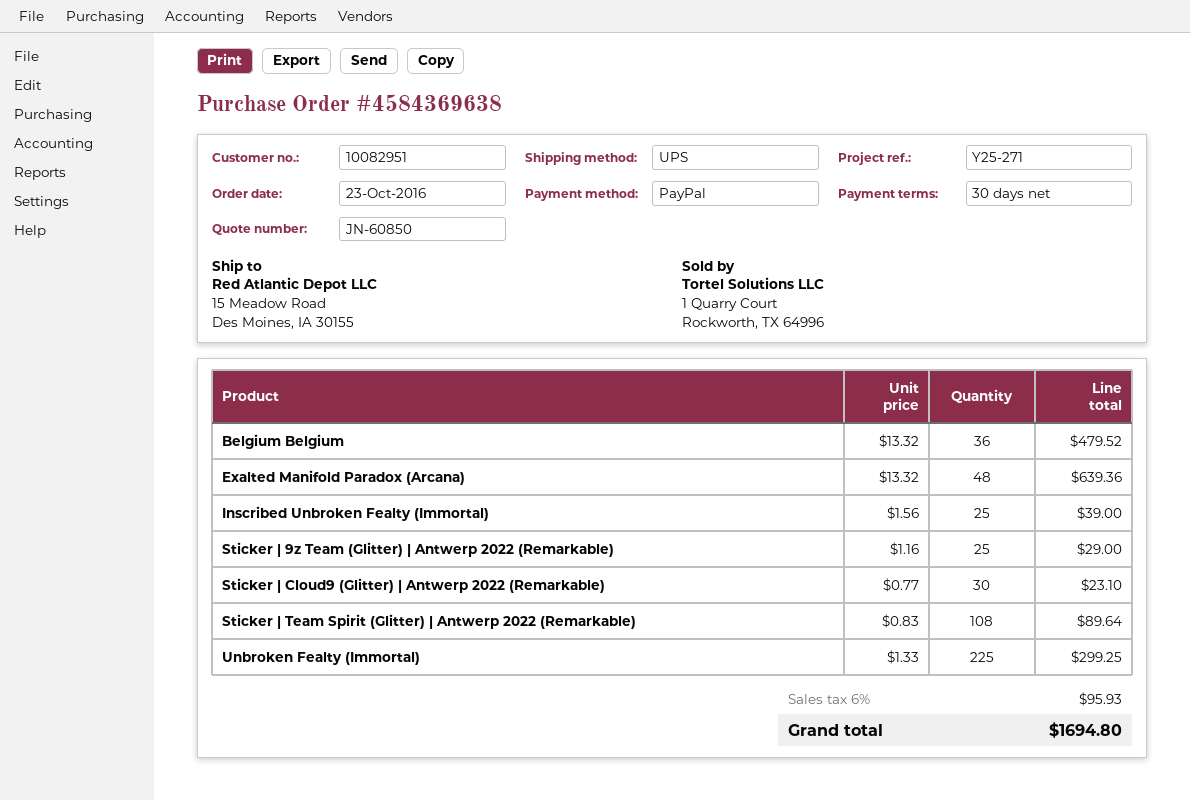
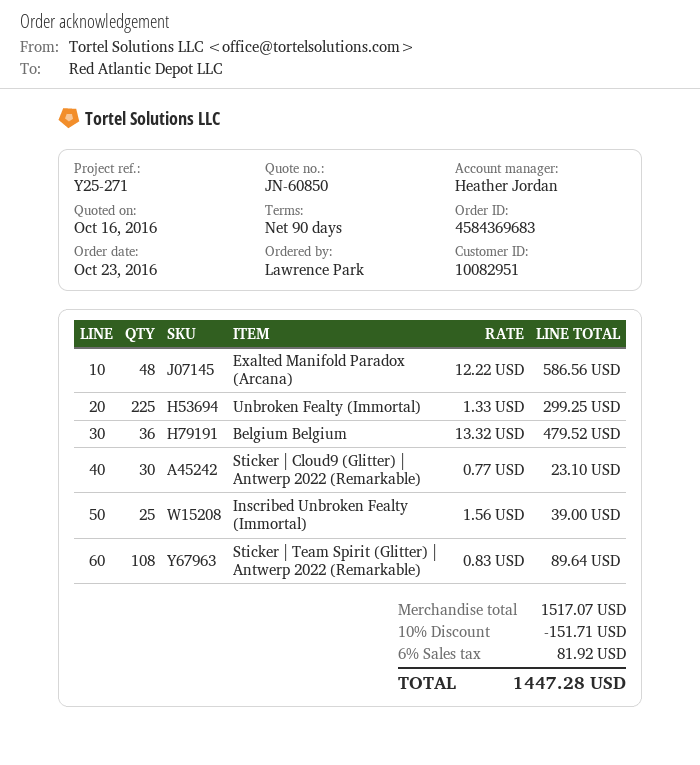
order number: 4584369638 -> 4584369683
payment terms: 30 days -> 90 days
Exalted Manifold Paradox (Arcana): 48 x 13.32 = 639.36 -> 48 x 12.22 = 586.56
Sticker | 9z Team (Glitter) | Antwerp 2022 (Remarkable): 25 x 1.16 = 29.00 -> none
discount: none -> 10% = 151.71
tax: 6% = 95.93 -> 6% = 81.92
total: 1694.80 -> 1447.28

